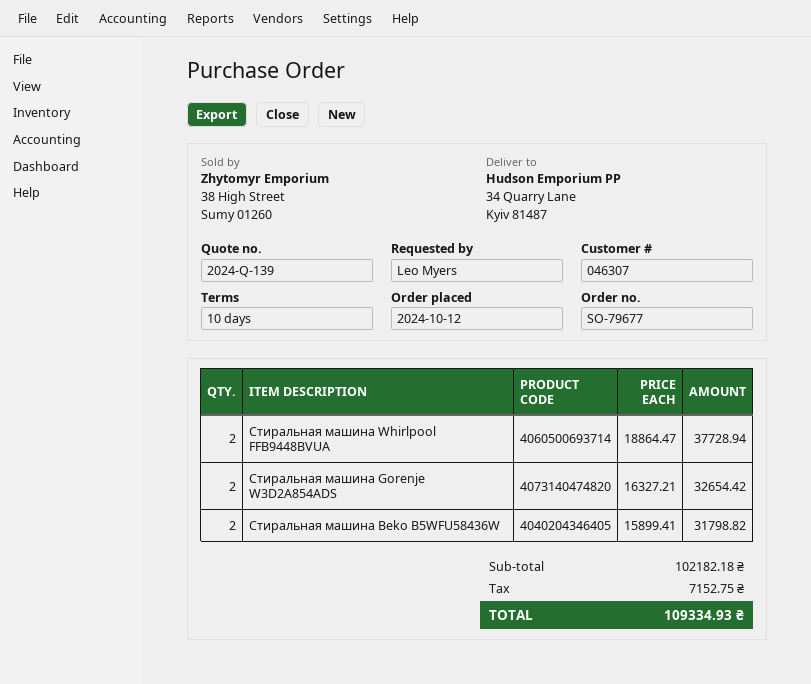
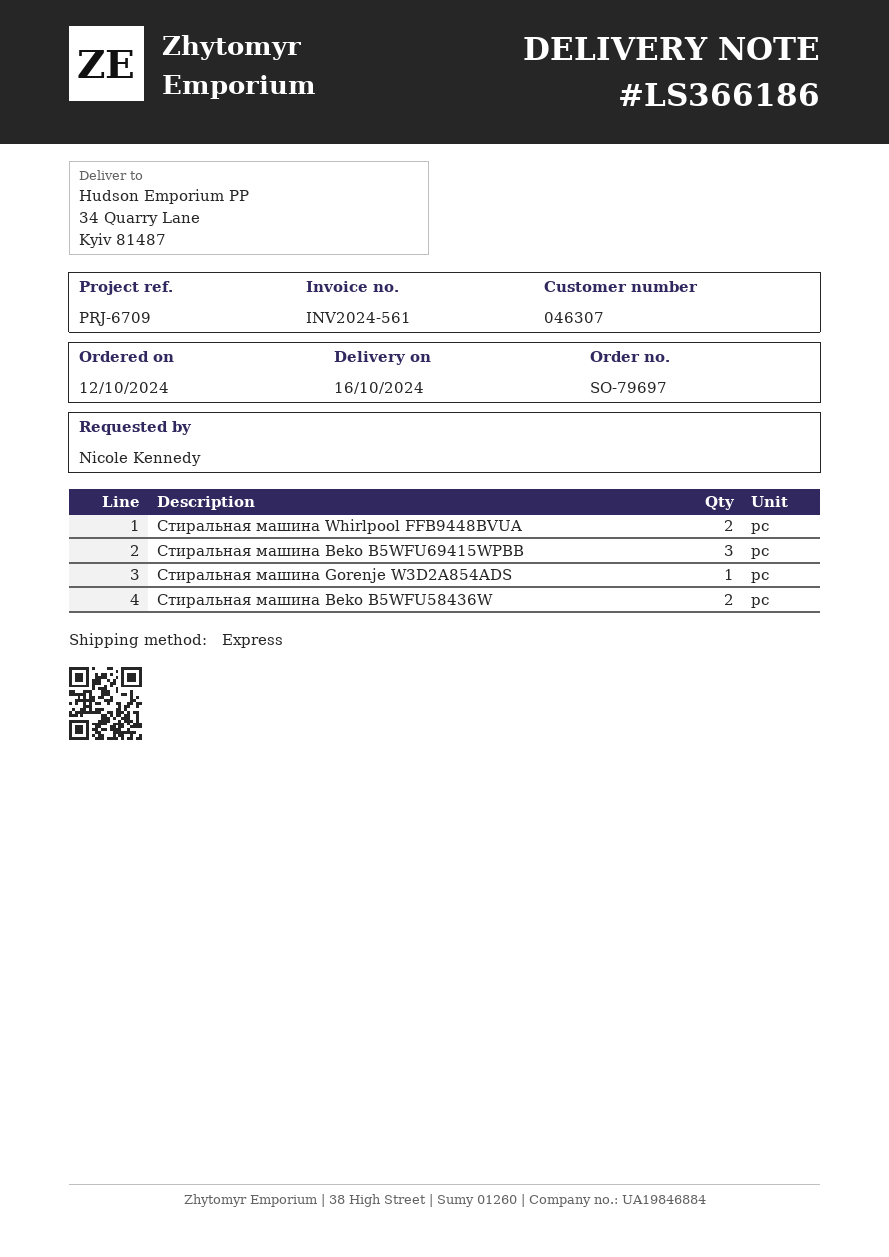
order number: SO-79677 -> SO-79697
ordered by: Leo Myers -> Nicole Kennedy
Стиральная машина Gorenje W3D2A854ADS: 2 -> 1
Стиральная машина Beko B5WFU69415WPBB: none -> 3

